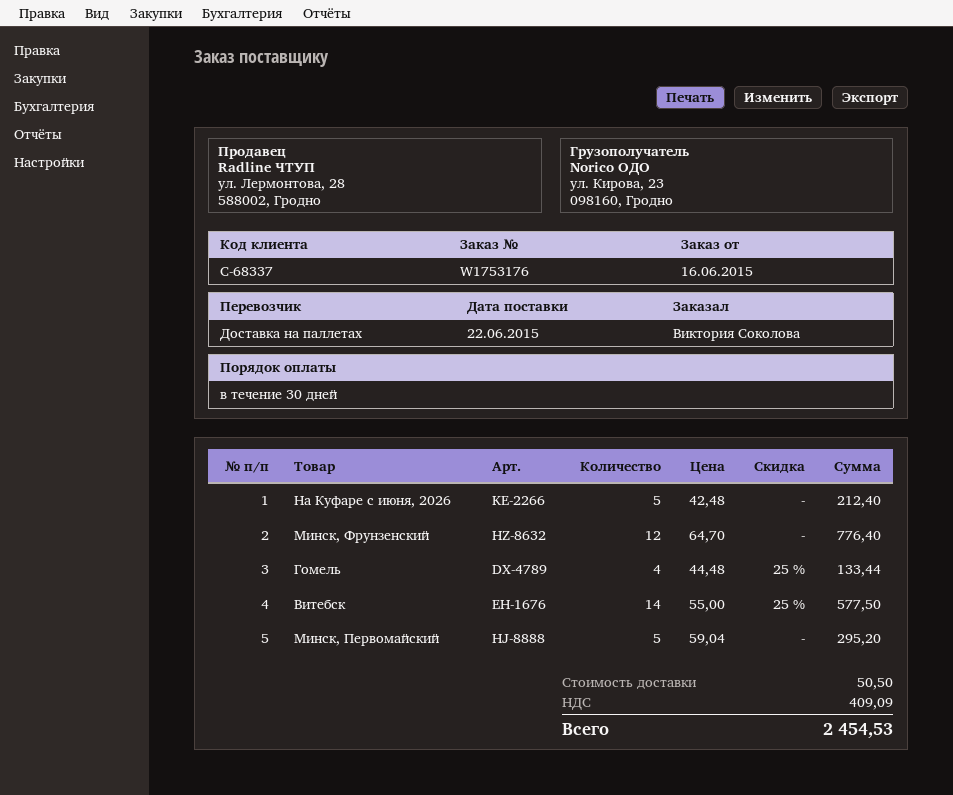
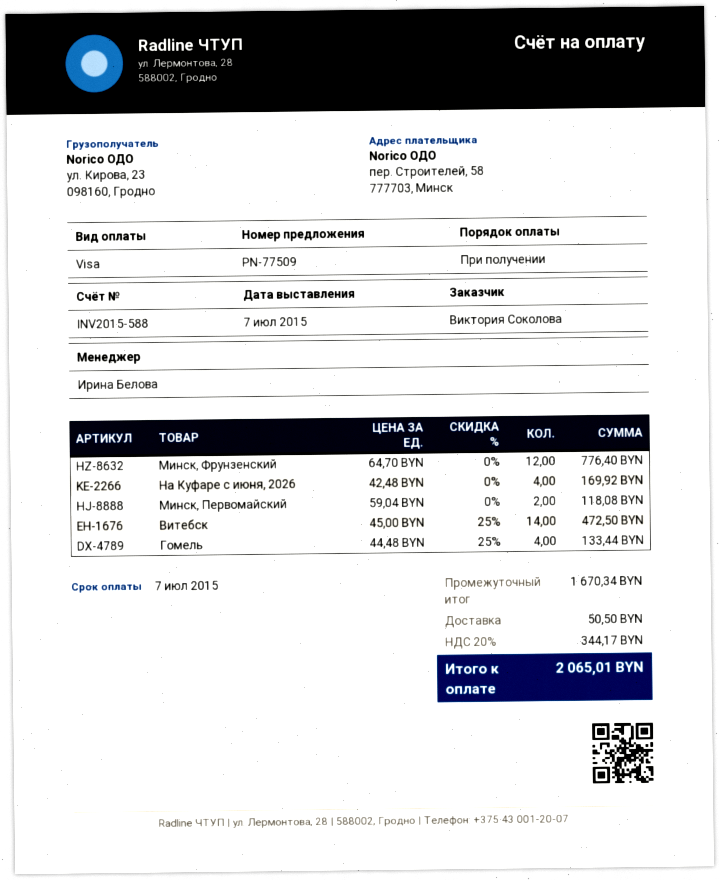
payment terms: 30 days -> on receipt
На Куфаре с июня, 2026: 5 x 42.48 = 212.40 -> 4 x 42.48 = 169.92
Витебск: 14 x 55.00 - 25% = 577.50 -> 14 x 45.00 - 25% = 472.50
Минск, Первомайский: 5 x 59.04 = 295.20 -> 2 x 59.04 = 118.08
tax: 409.09 -> 344.17
total: 2454.53 -> 2065.01

